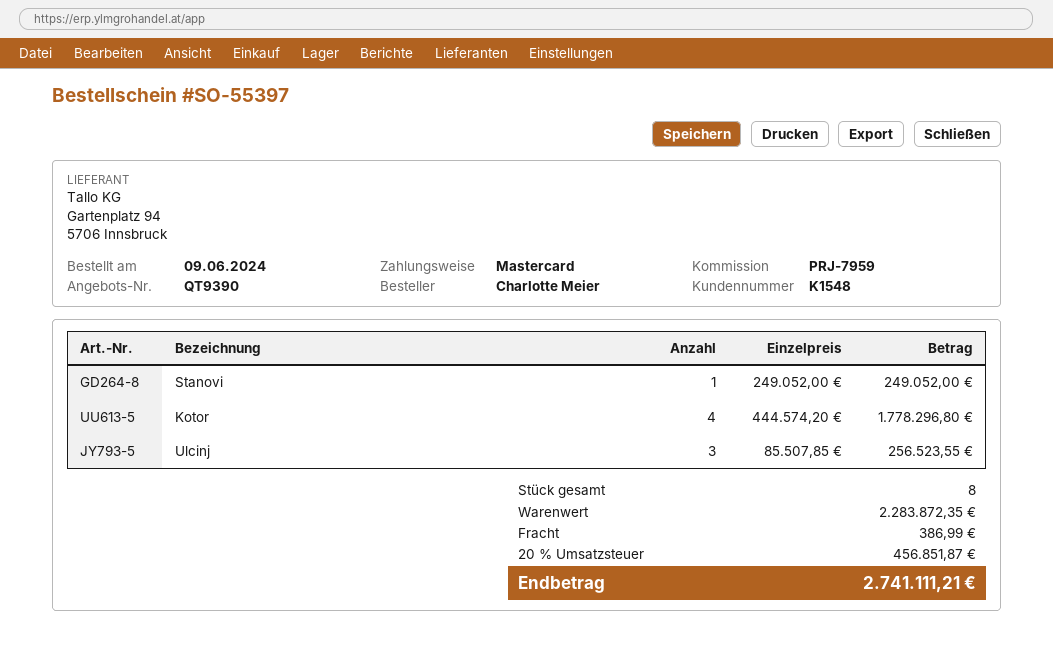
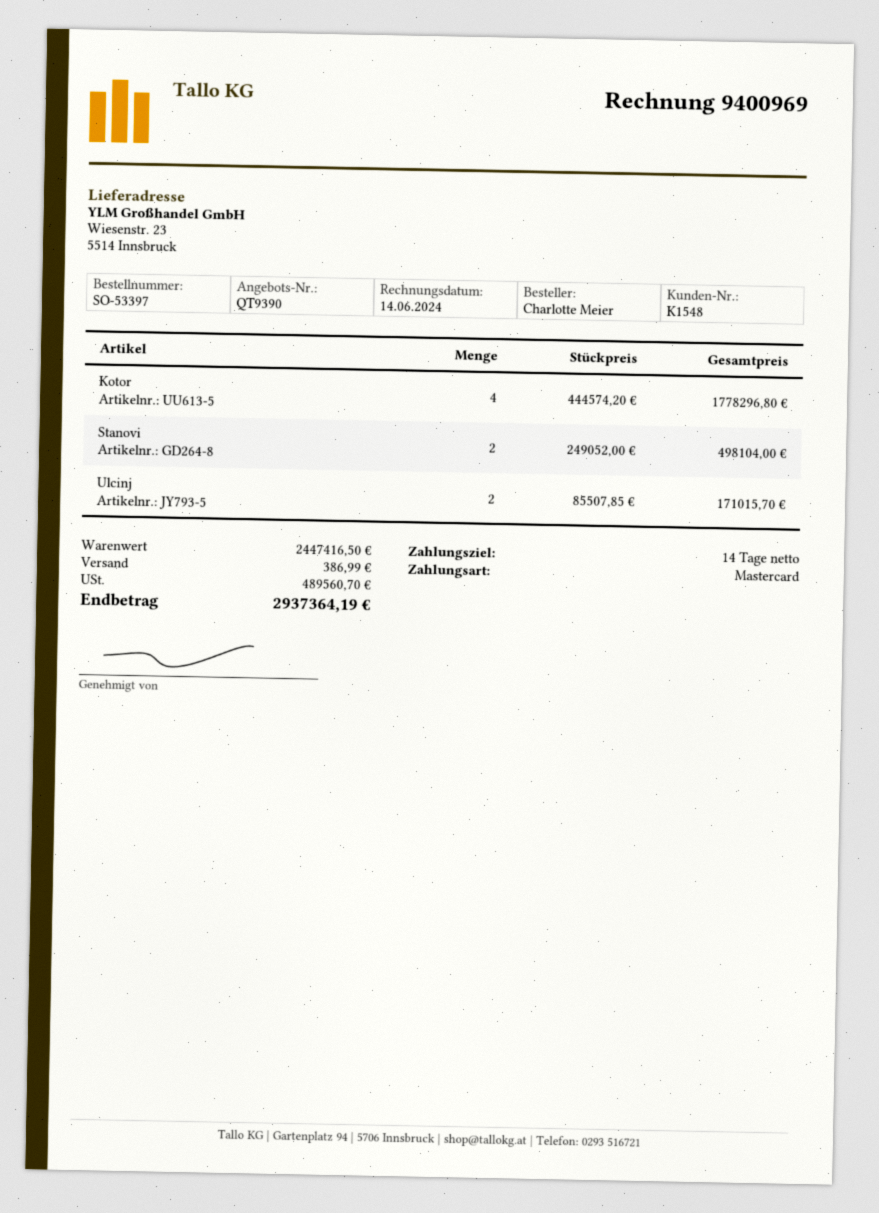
order number: SO-55397 -> SO-53397
Stanovi: 1 x 249052.00 = 249052.00 -> 2 x 249052.00 = 498104.00
Ulcinj: 3 x 85507.85 = 256523.55 -> 2 x 85507.85 = 171015.70
subtotal: 2283872.35 -> 2447416.50
tax: 456851.87 -> 489560.70
total: 2741111.21 -> 2937364.19

